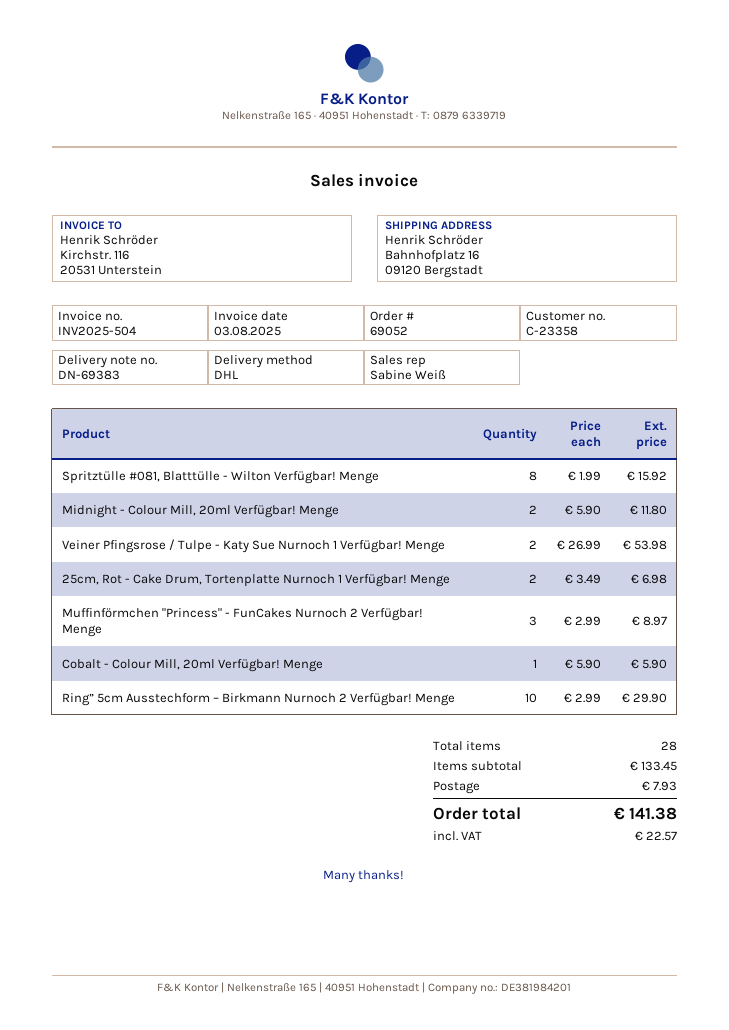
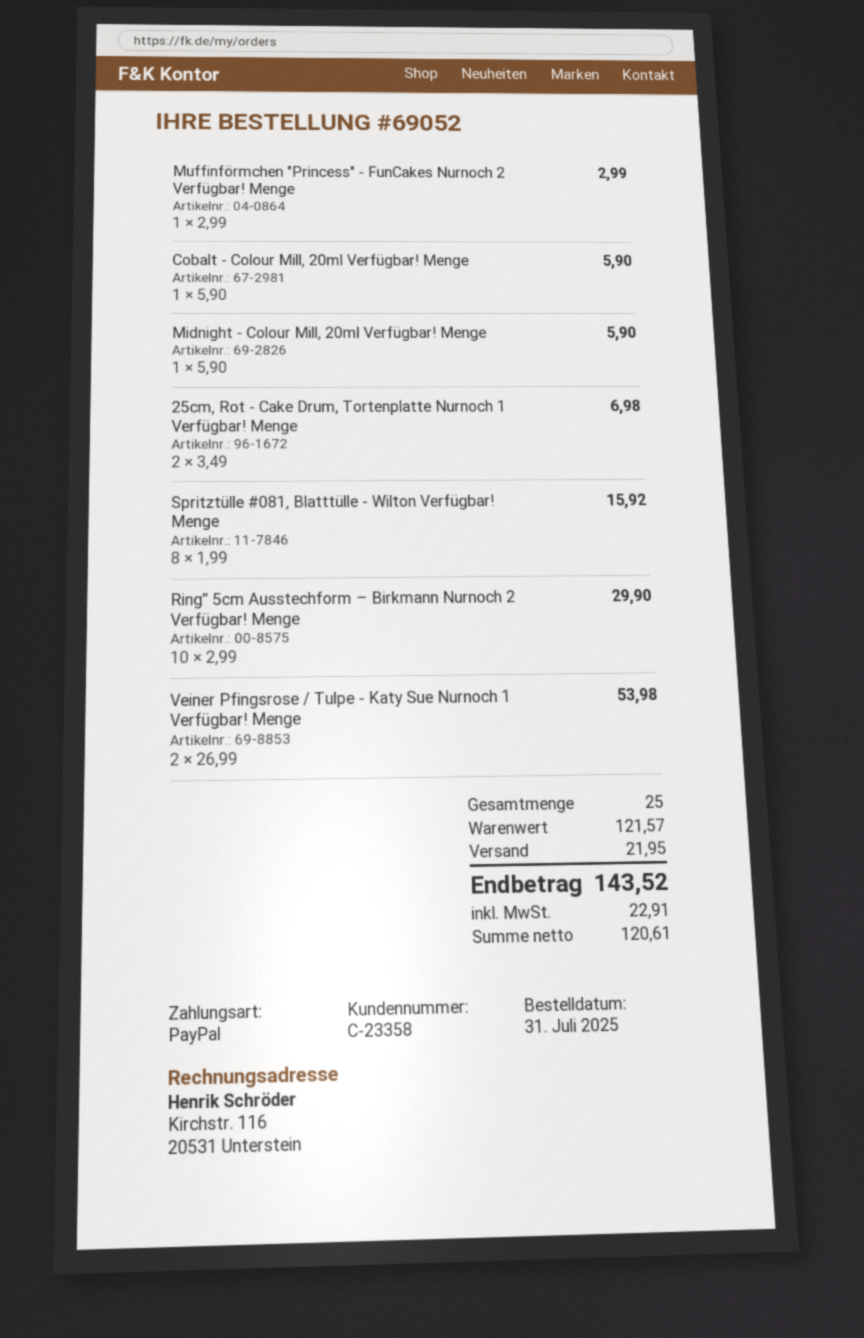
Midnight - Colour Mill, 20ml Verfügbar! Menge: 2 x 5.90 = 11.80 -> 1 x 5.90 = 5.90
Muffinförmchen "Princess" - FunCakes Nurnoch 2 Verfügbar! Menge: 3 x 2.99 = 8.97 -> 1 x 2.99 = 2.99
total quantity: 28 -> 25
subtotal: 133.45 -> 121.57
shipping: 7.93 -> 21.95
tax: 22.57 -> 22.91
total: 141.38 -> 143.52

